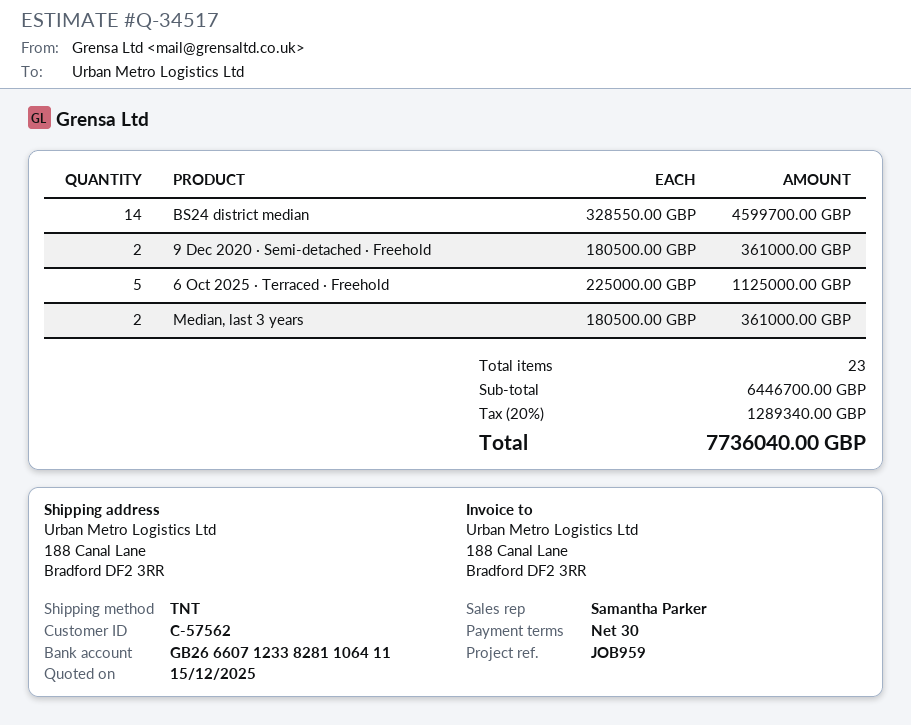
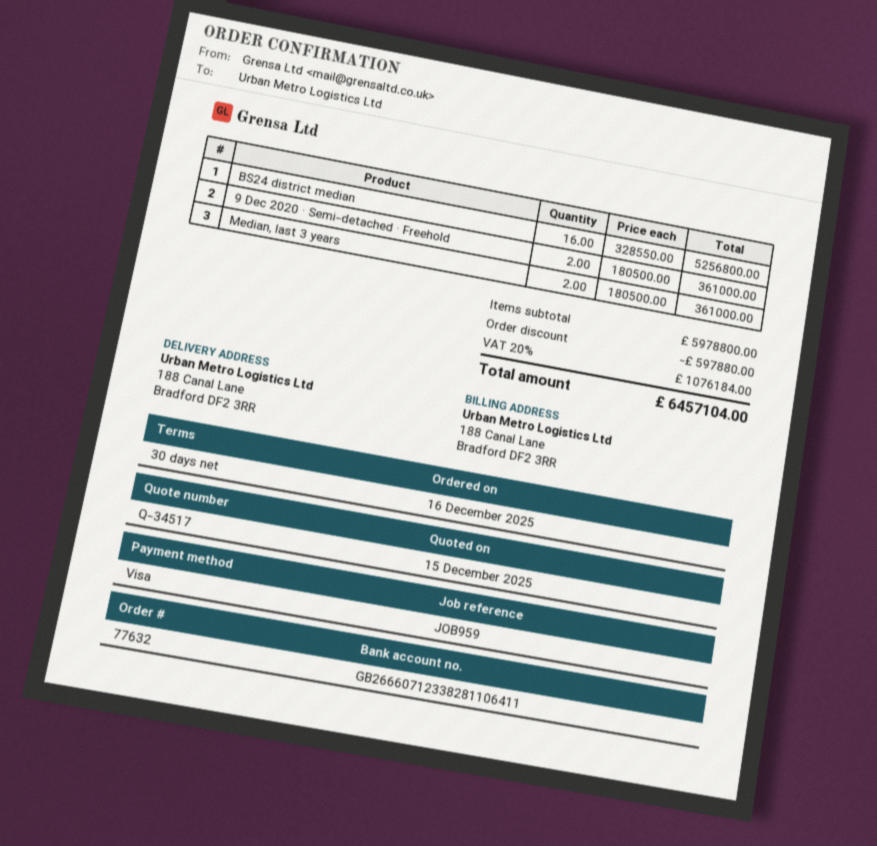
BS24 district median: 14 x 328550.00 = 4599700.00 -> 16 x 328550.00 = 5256800.00
6 Oct 2025 · Terraced · Freehold: 5 x 225000.00 = 1125000.00 -> none
subtotal: 6446700.00 -> 5978800.00
discount: none -> 597880.00
tax: 20% = 1289340.00 -> 20% = 1076184.00
total: 7736040.00 -> 6457104.00

